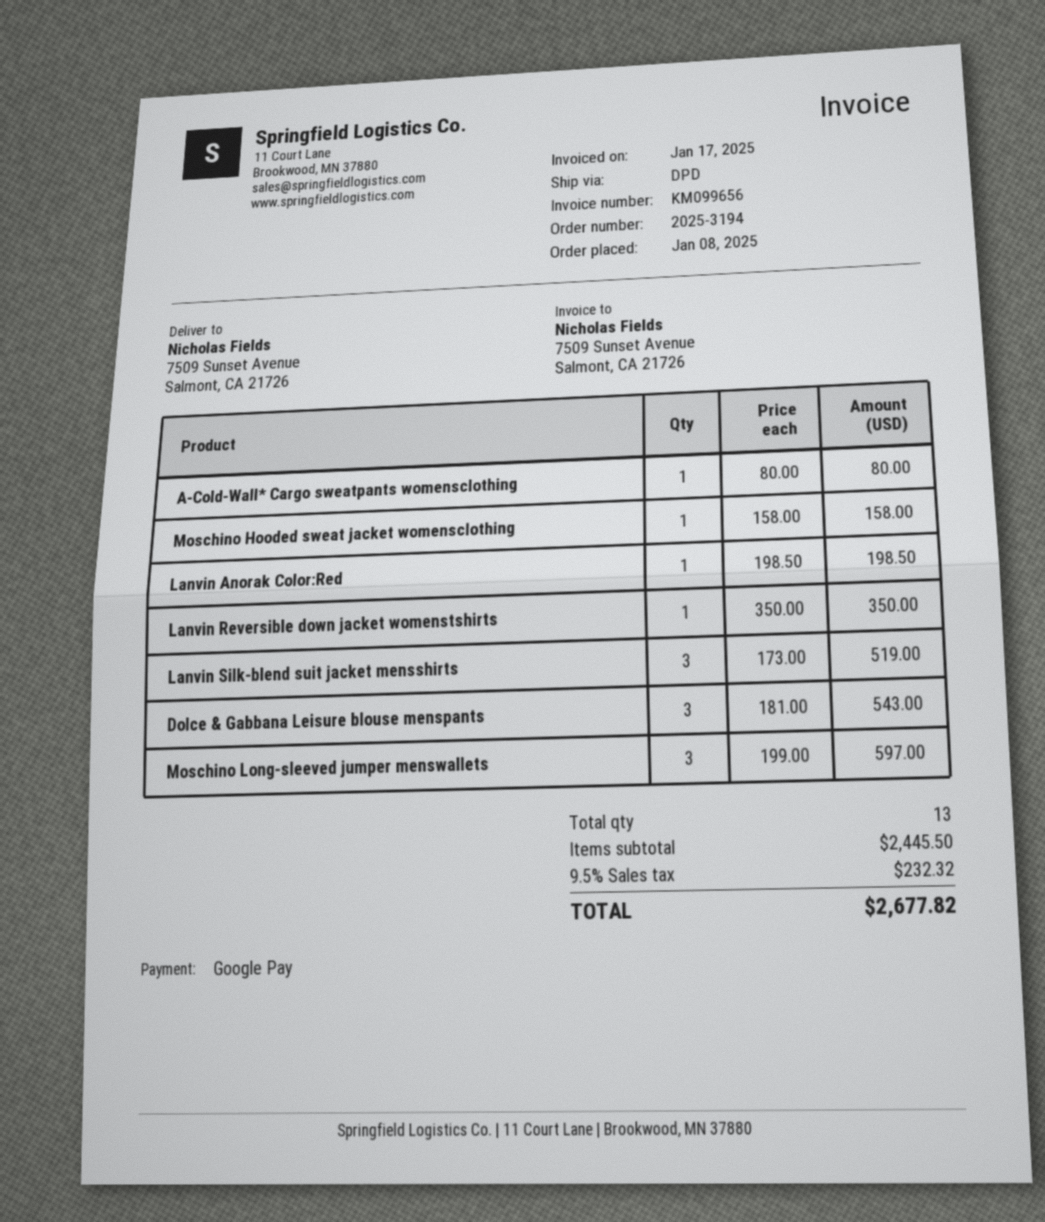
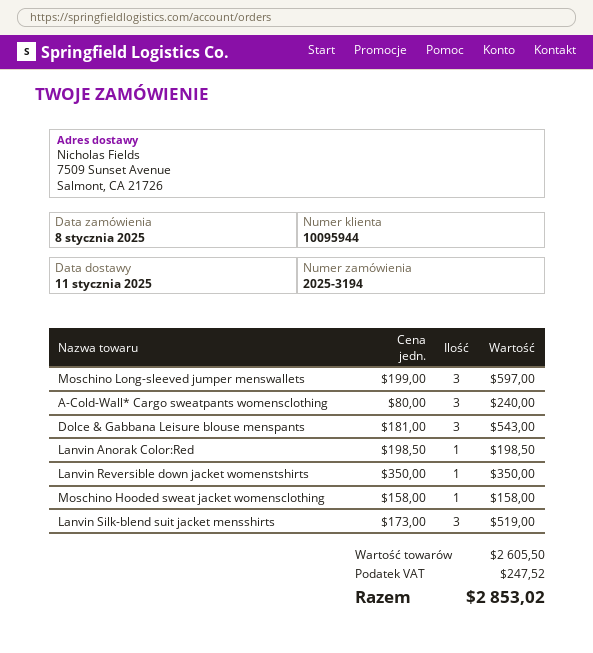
A-Cold-Wall* Cargo sweatpants womensclothing: 1 x 80.00 = 80.00 -> 3 x 80.00 = 240.00
subtotal: 2445.50 -> 2605.50
tax: 232.32 -> 247.52
total: 2677.82 -> 2853.02

